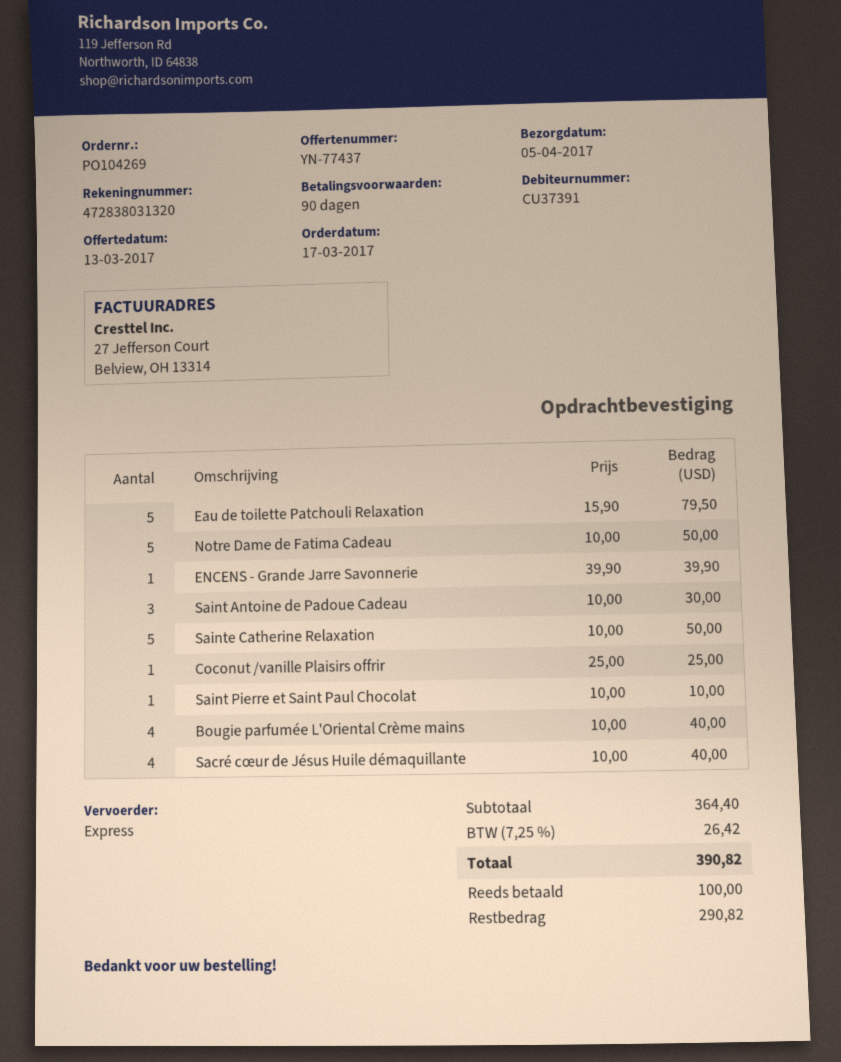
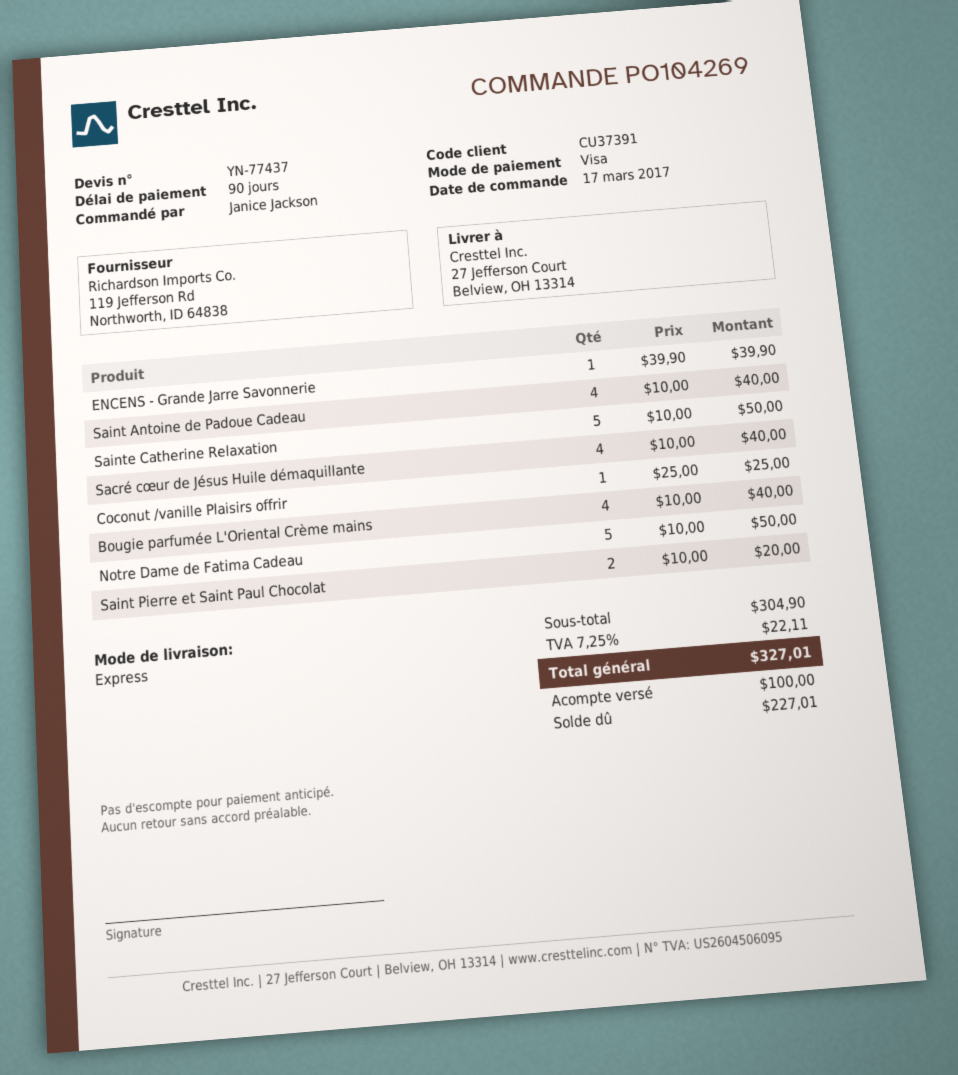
Eau de toilette Patchouli Relaxation: 5 x 15.90 = 79.50 -> none
Saint Antoine de Padoue Cadeau: 3 x 10.00 = 30.00 -> 4 x 10.00 = 40.00
Saint Pierre et Saint Paul Chocolat: 1 x 10.00 = 10.00 -> 2 x 10.00 = 20.00
subtotal: 364.40 -> 304.90
tax: 7.25% = 26.42 -> 7.25% = 22.11
total: 390.82 -> 327.01
balance: 290.82 -> 227.01

